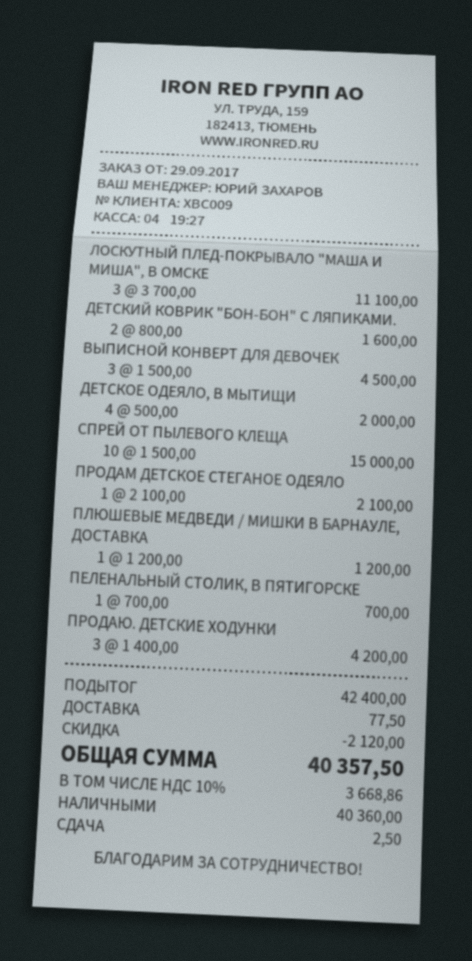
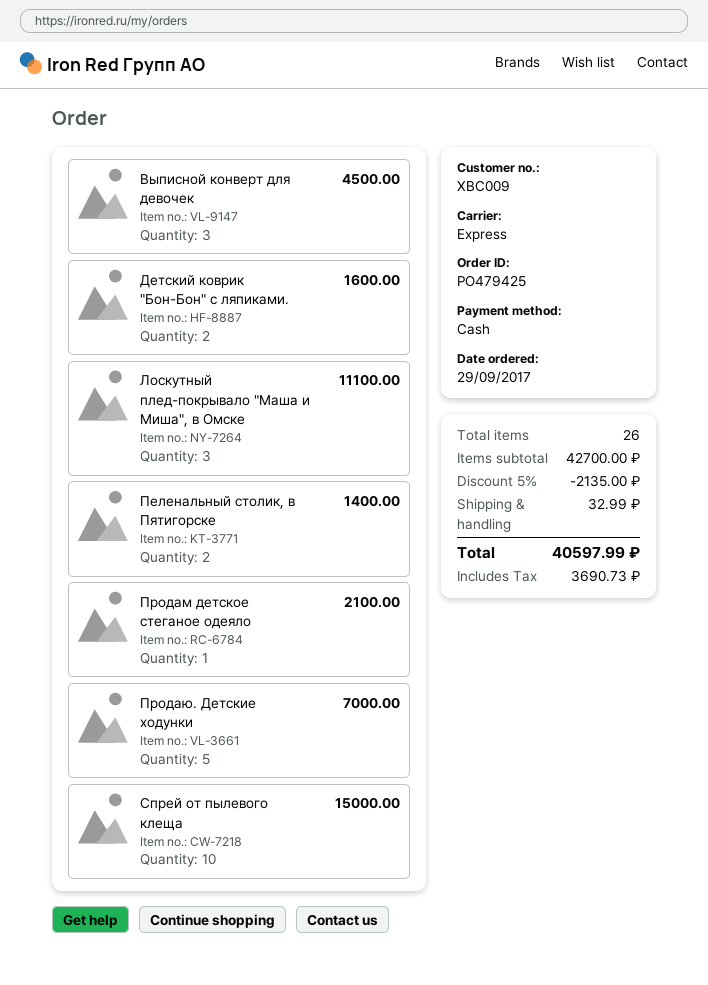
ДЕТСКОЕ ОДЕЯЛО, В МЫТИЩИ: 4 for 2000.00 -> none
ПЛЮШЕВЫЕ МЕДВЕДИ / МИШКИ В БАРНАУЛЕ, ДОСТАВКА: 1 for 1200.00 -> none
ПЕЛЕНАЛЬНЫЙ СТОЛИК, В ПЯТИГОРСКЕ: 1 for 700.00 -> 2 for 1400.00
ПРОДАЮ. ДЕТСКИЕ ХОДУНКИ: 3 for 4200.00 -> 5 for 7000.00
subtotal: 42400.00 -> 42700.00
discount: 2120.00 -> 2135.00
shipping: 77.50 -> 32.99
tax: 3668.86 -> 3690.73
total: 40357.50 -> 40597.99

